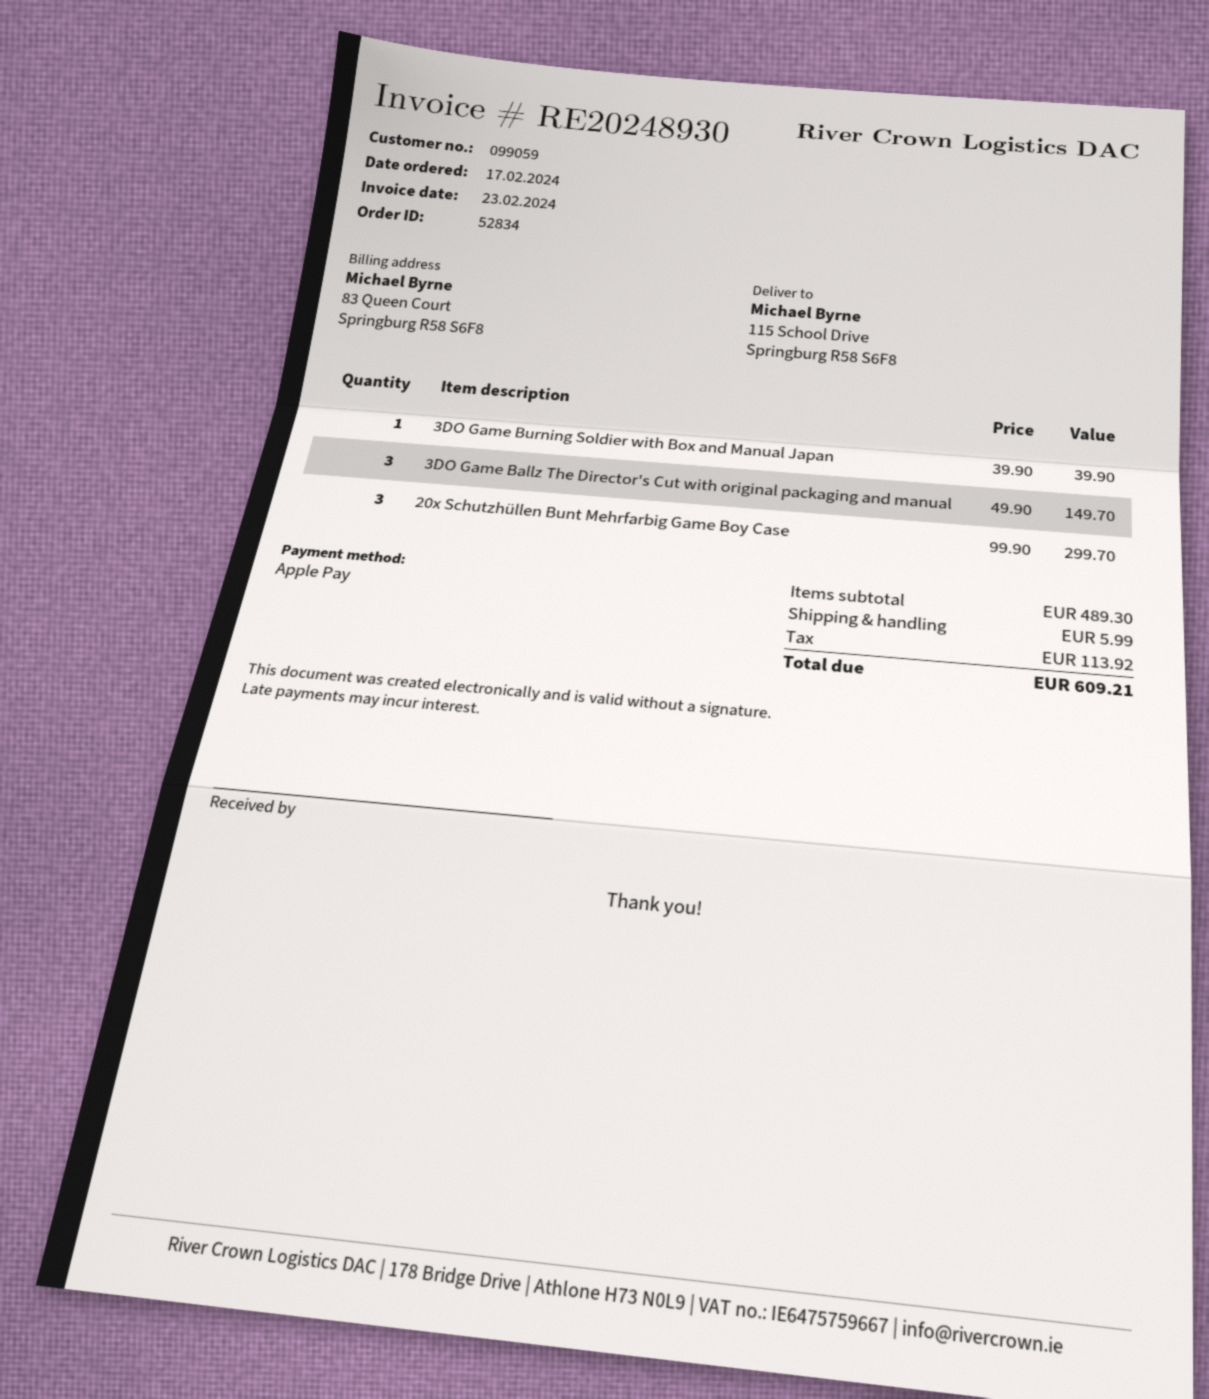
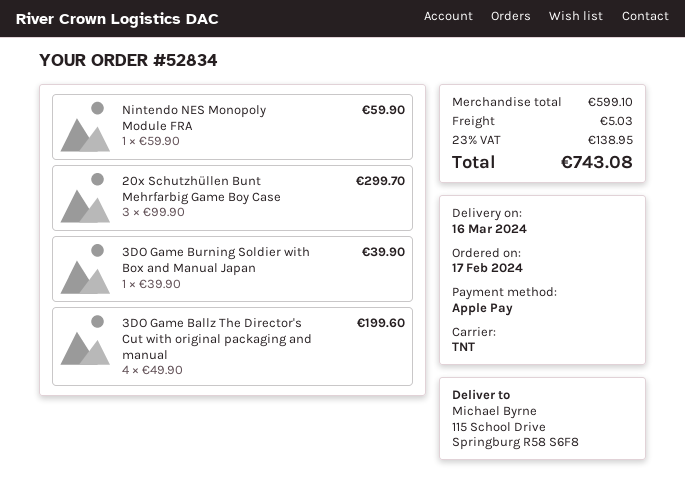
3DO Game Ballz The Director's Cut with original packaging and manual: 3 x 49.90 = 149.70 -> 4 x 49.90 = 199.60
Nintendo NES Monopoly Module FRA: none -> 1 x 59.90 = 59.90
subtotal: 489.30 -> 599.10
shipping: 5.99 -> 5.03
tax: 113.92 -> 138.95
total: 609.21 -> 743.08

